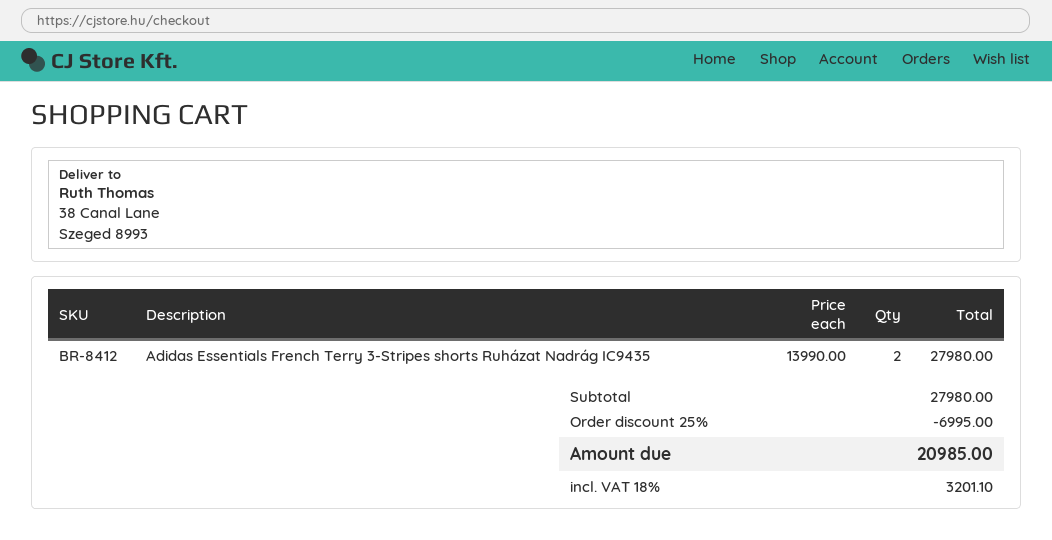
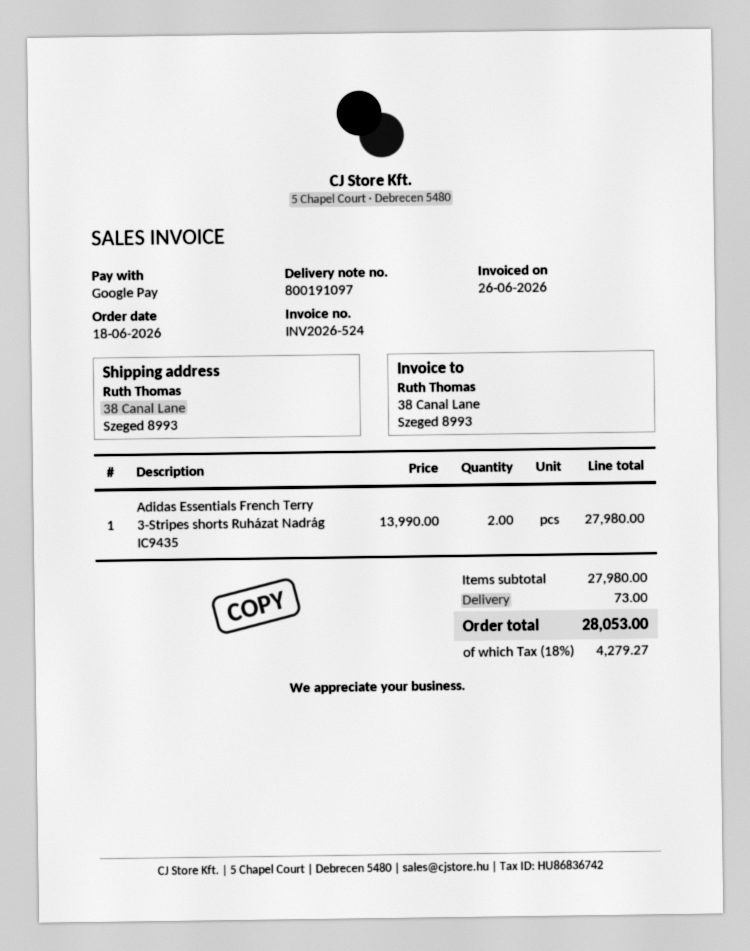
discount: 25% = 6995.00 -> none
shipping: none -> 73.00
tax: 18% = 3201.10 -> 18% = 4279.27
total: 20985.00 -> 28053.00

